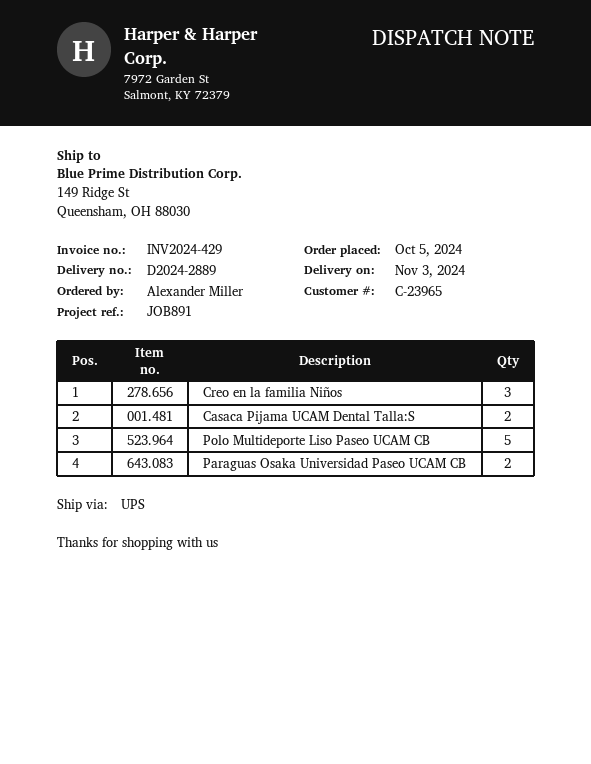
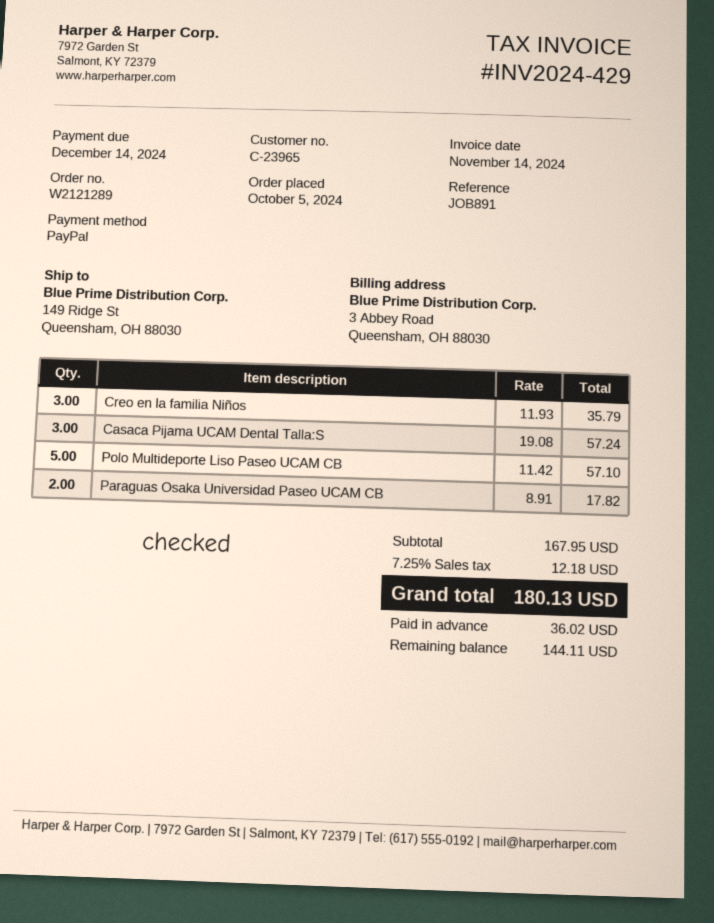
Casaca Pijama UCAM Dental Talla:S: 2 -> 3

